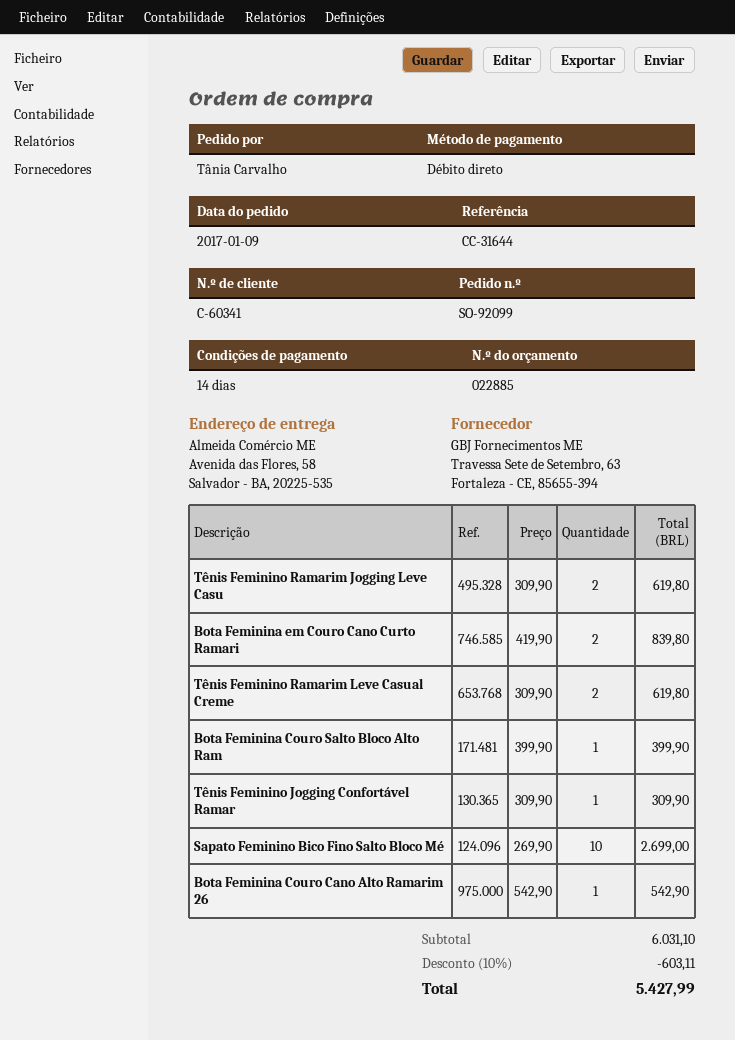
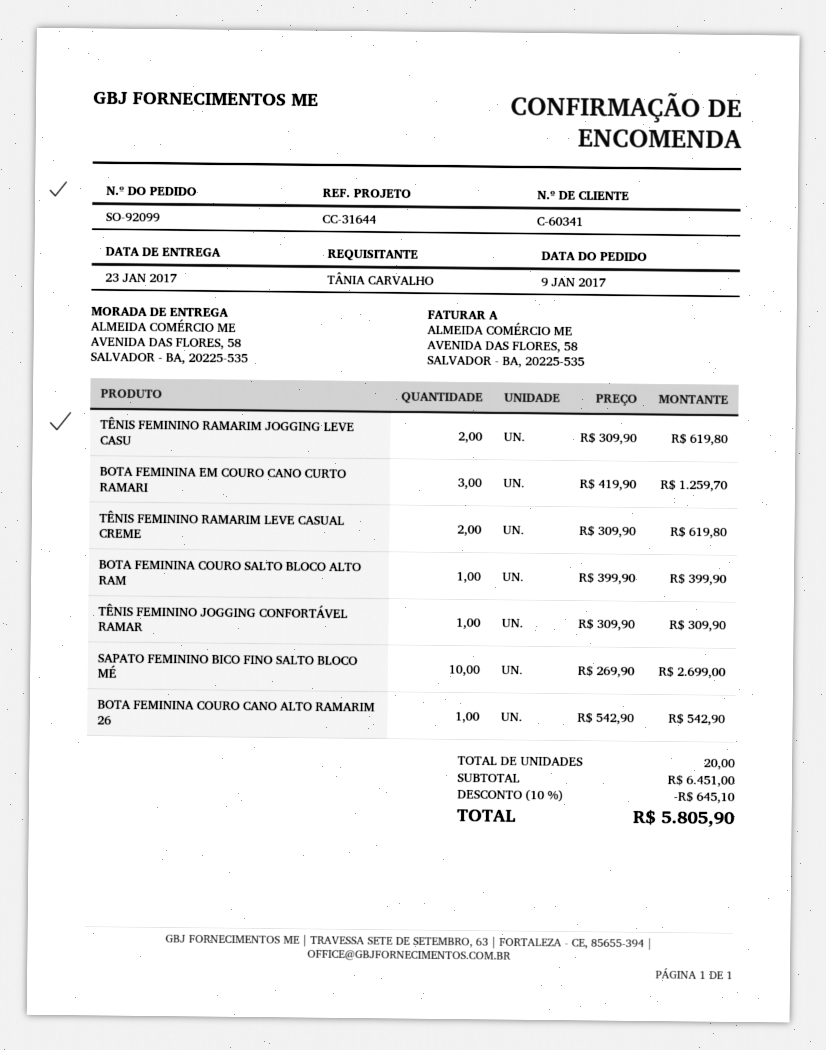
Bota Feminina em Couro Cano Curto Ramari: 2 x 419.90 = 839.80 -> 3 x 419.90 = 1259.70
subtotal: 6031.10 -> 6451.00
discount: 10% = 603.11 -> 10% = 645.10
total: 5427.99 -> 5805.90

